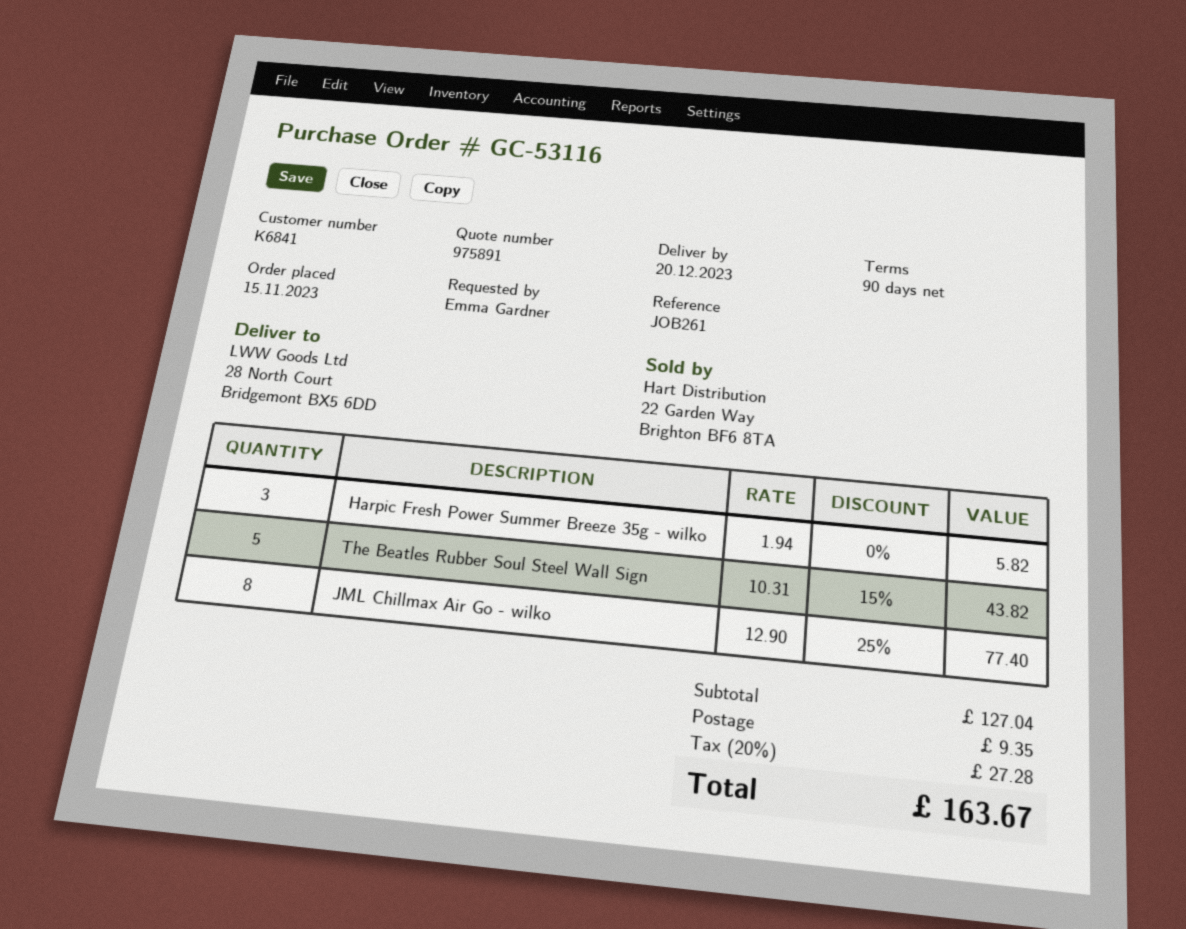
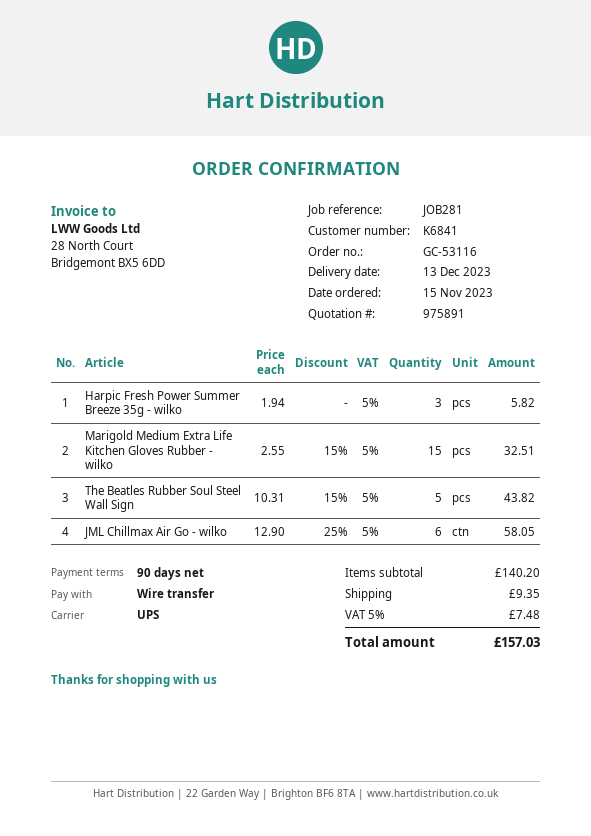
delivery date: 2023-12-20 -> 2023-12-13
reference: JOB261 -> JOB281
JML Chillmax Air Go - wilko: 8 x 12.90 - 25% = 77.40 -> 6 x 12.90 - 25% = 58.05
Marigold Medium Extra Life Kitchen Gloves Rubber - wilko: none -> 15 x 2.55 - 15% = 32.51
subtotal: 127.04 -> 140.20
tax: 20% = 27.28 -> 5% = 7.48
total: 163.67 -> 157.03

